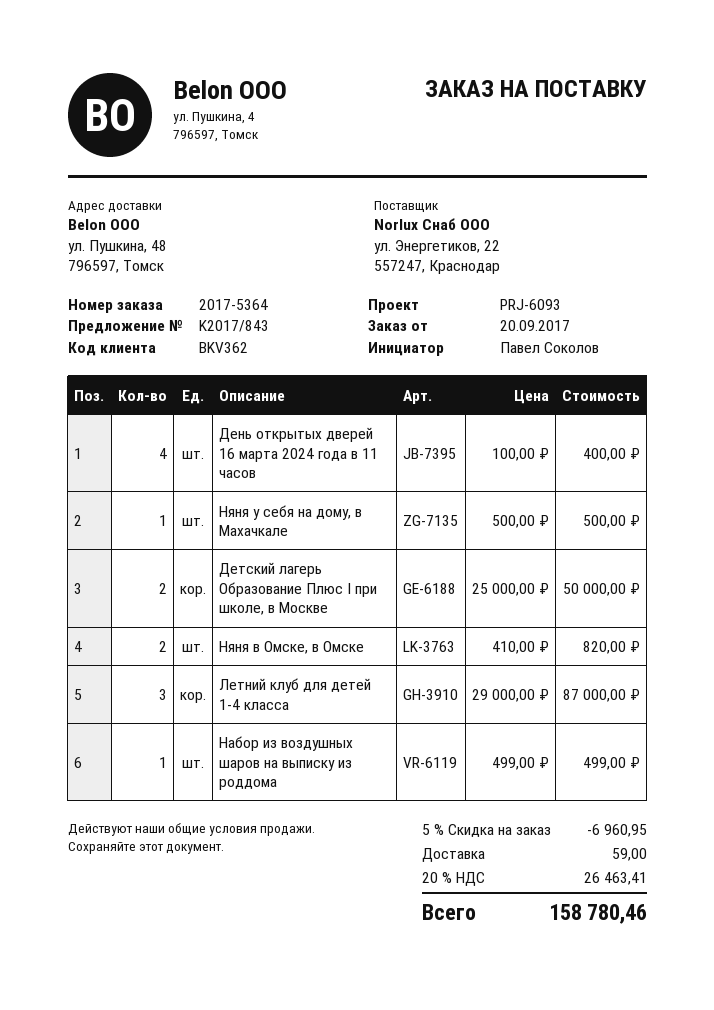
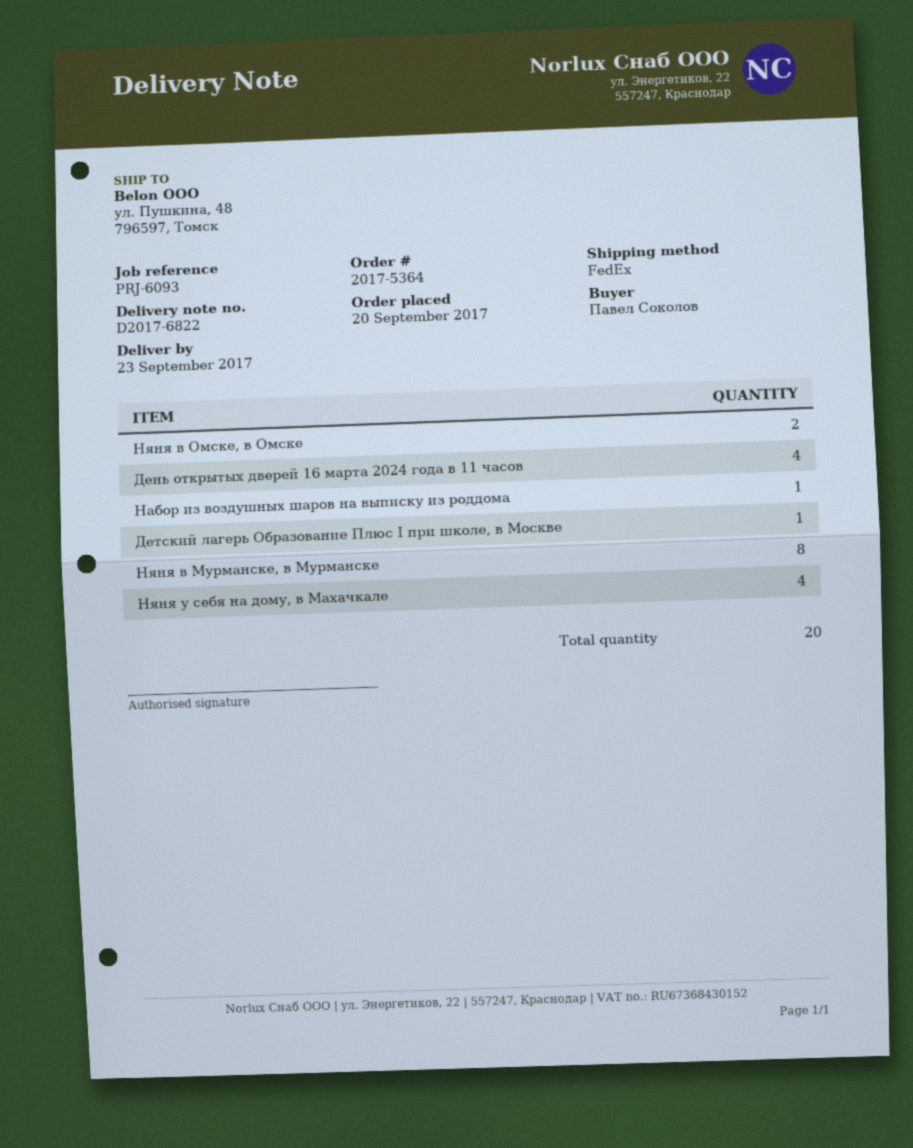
Няня у себя на дому, в Махачкале: 1 -> 4
Детский лагерь Образование Плюс I при школе, в Москве: 2 -> 1
Летний клуб для детей 1-4 класса: 3 -> none
Няня в Мурманске, в Мурманске: none -> 8

